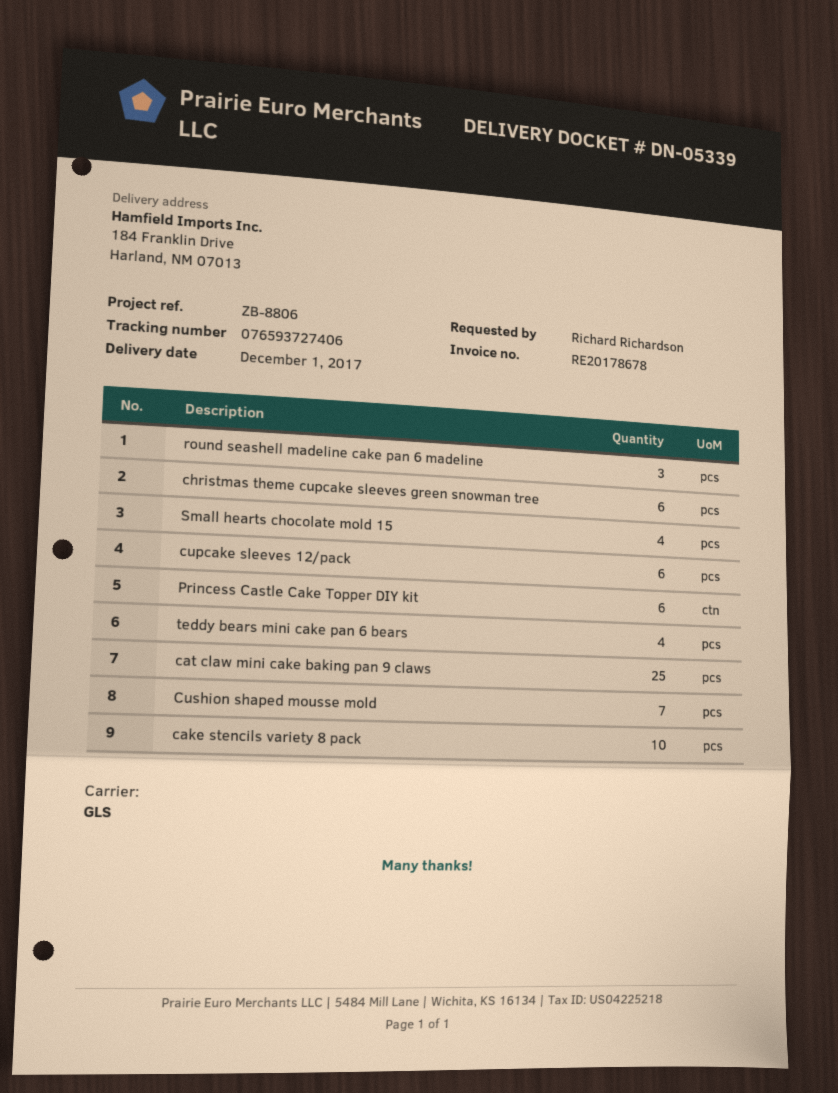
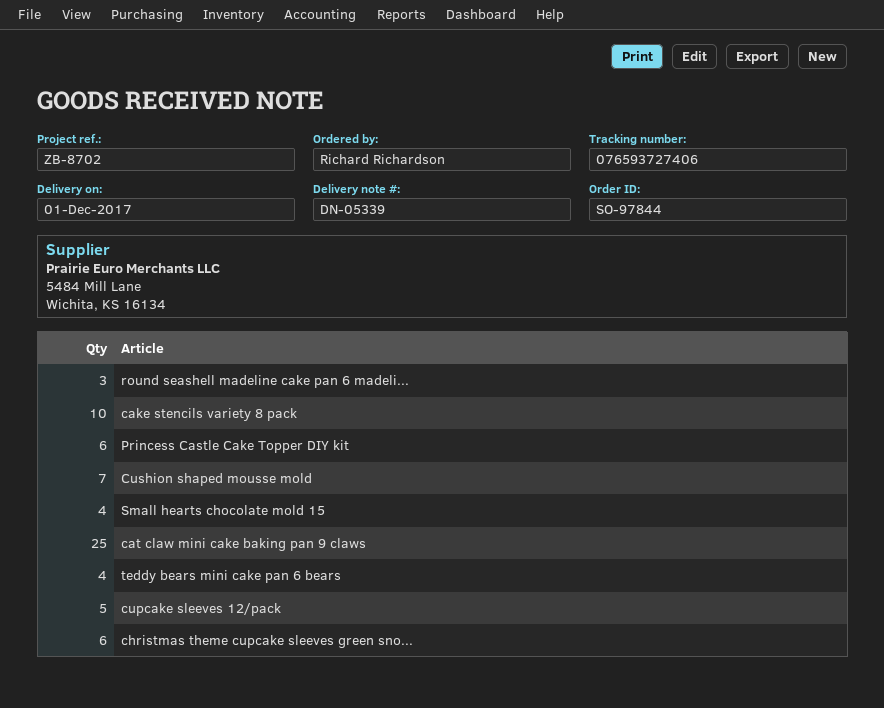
reference: ZB-8806 -> ZB-8702
cupcake sleeves 12/pack: 6 -> 5

